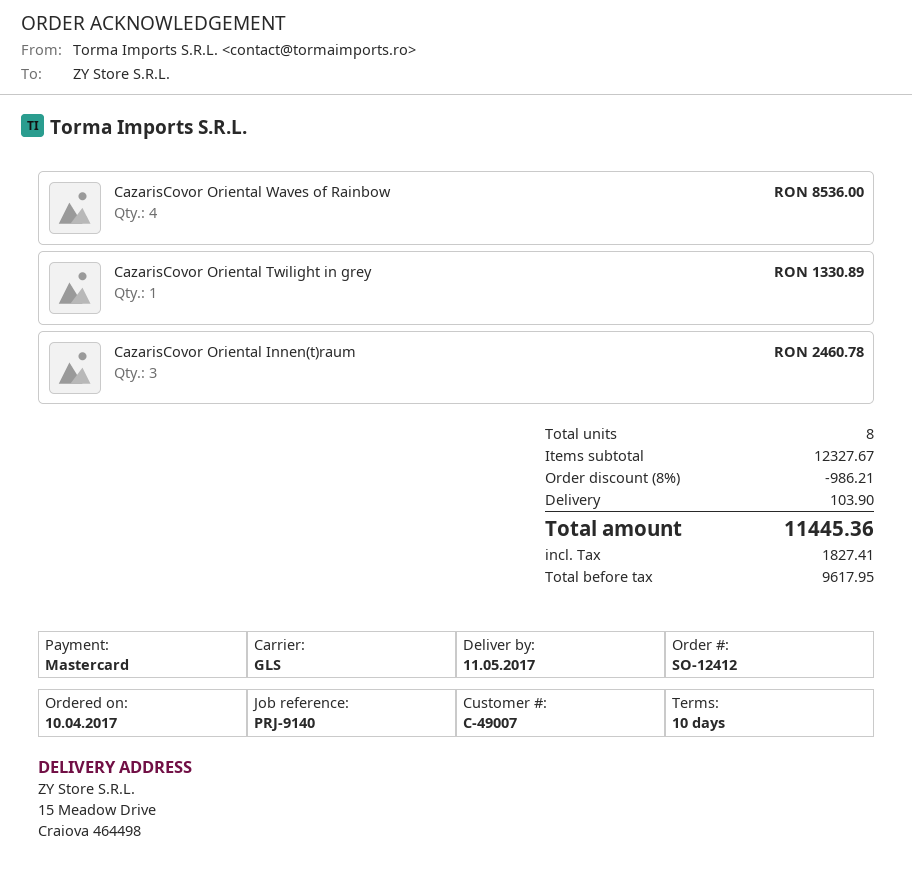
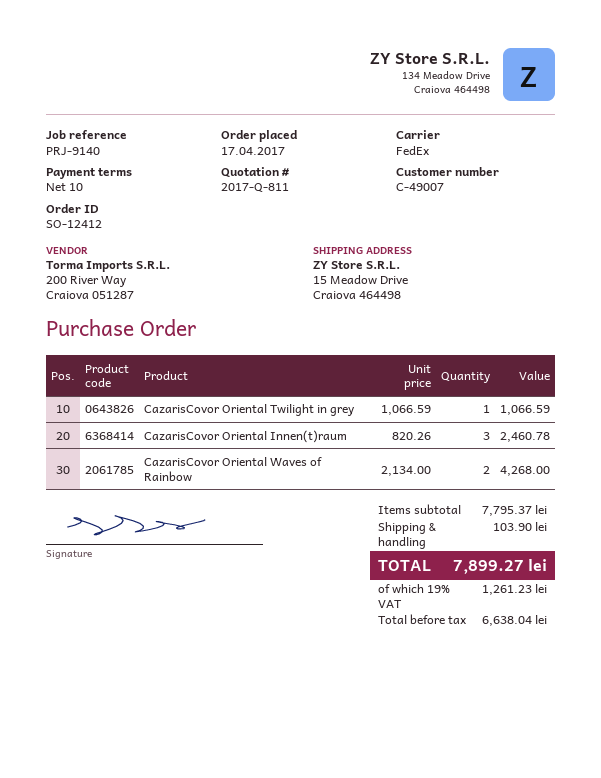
order date: 2017-04-10 -> 2017-04-17
shipping method: GLS -> FedEx
CazarisCovor Oriental Waves of Rainbow: 4 for 8536.00 -> 2 for 4268.00
CazarisCovor Oriental Twilight in grey: 1 for 1330.89 -> 1 for 1066.59
subtotal: 12327.67 -> 7795.37
discount: 8% = 986.21 -> none
net: 9617.95 -> 6638.04
tax: 1827.41 -> 1261.23
total: 11445.36 -> 7899.27

